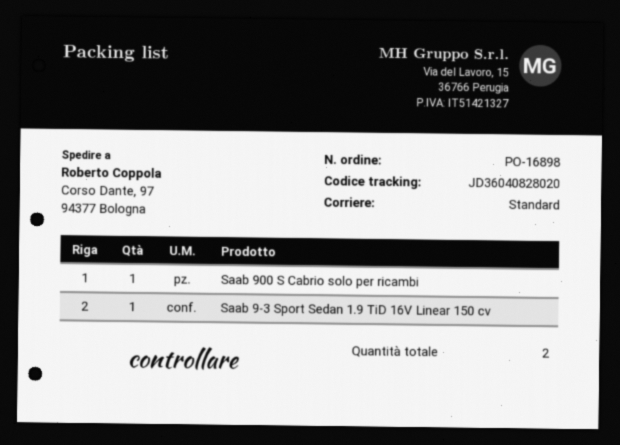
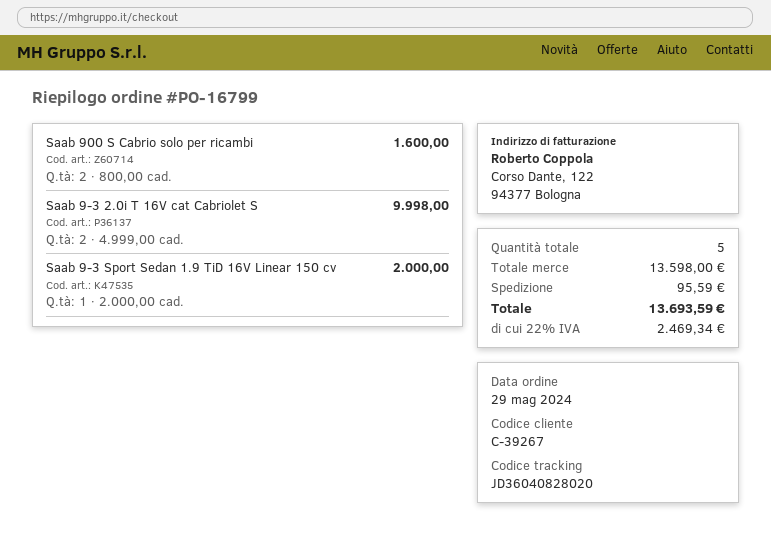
order number: PO-16898 -> PO-16799
Saab 900 S Cabrio solo per ricambi: 1 -> 2
Saab 9-3 2.0i T 16V cat Cabriolet S: none -> 2
total quantity: 2 -> 5

